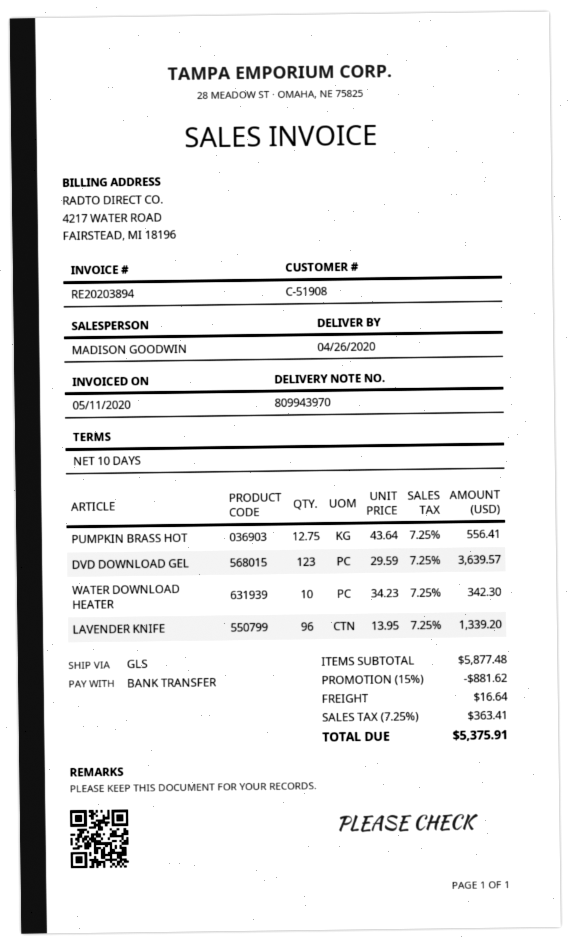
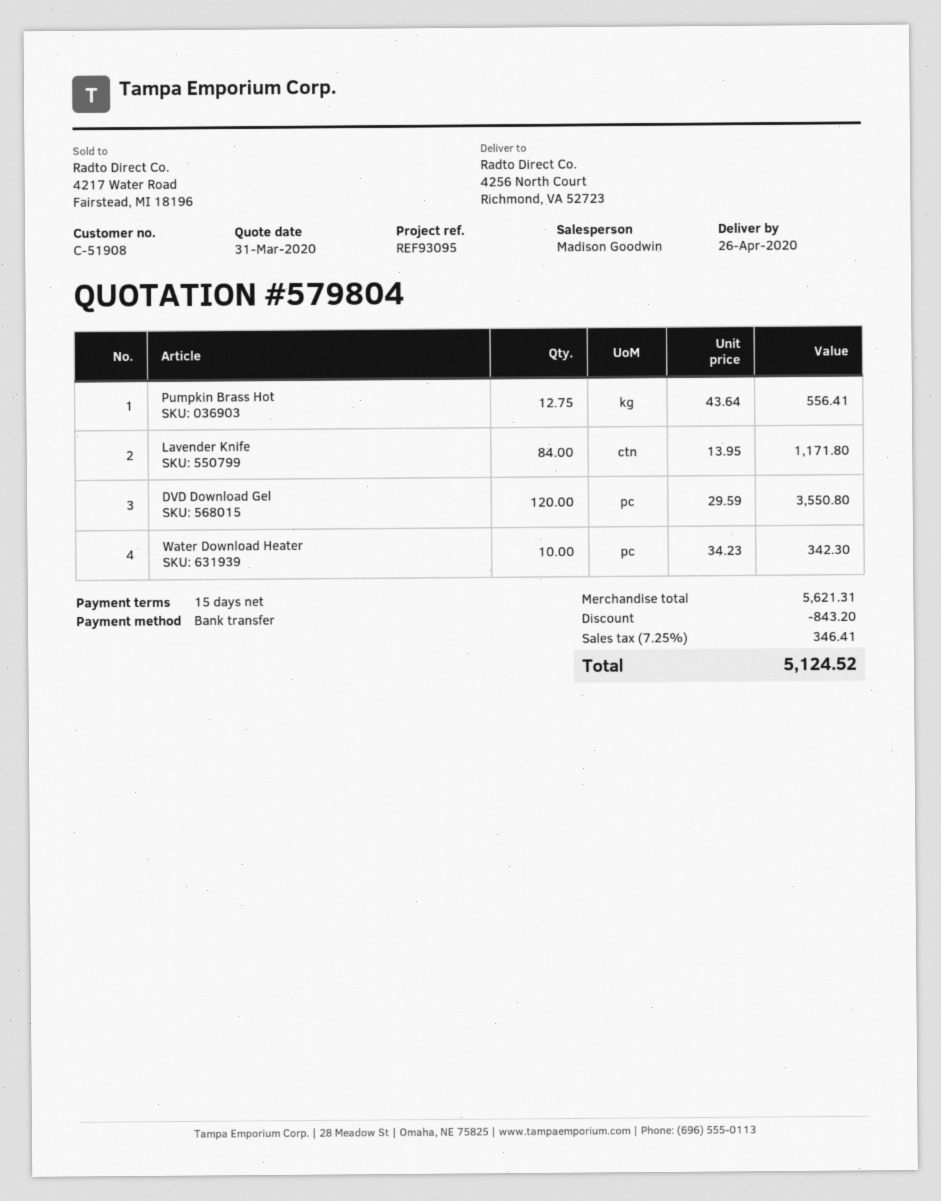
payment terms: 10 days -> 15 days
DVD DOWNLOAD GEL: 123 x 29.59 = 3639.57 -> 120 x 29.59 = 3550.80
LAVENDER KNIFE: 96 x 13.95 = 1339.20 -> 84 x 13.95 = 1171.80
subtotal: 5877.48 -> 5621.31
discount: 881.62 -> 843.20
shipping: 16.64 -> none
tax: 7.25% = 363.41 -> 7.25% = 346.41
total: 5375.91 -> 5124.52

